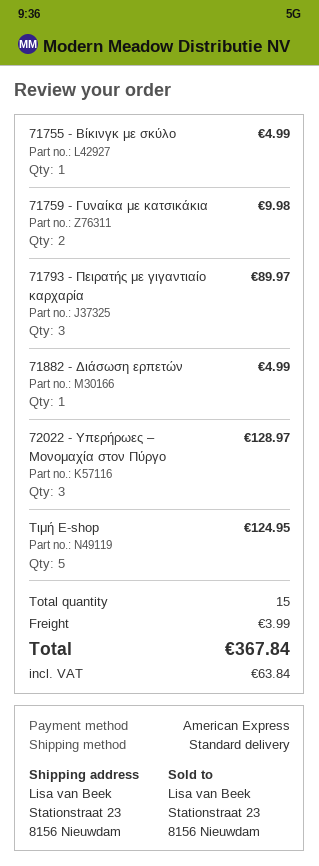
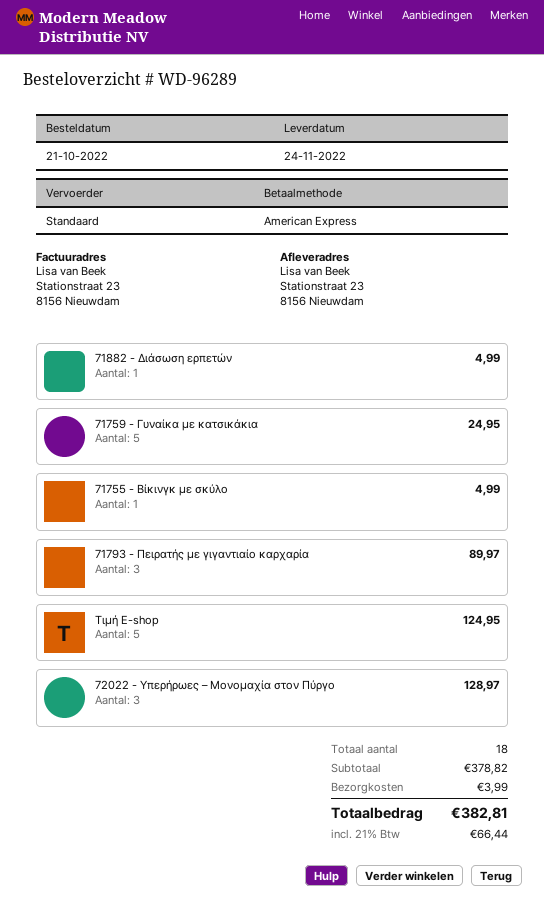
71759 - Γυναίκα με κατσικάκια: 2 for 9.98 -> 5 for 24.95
total quantity: 15 -> 18
tax: 63.84 -> 66.44
total: 367.84 -> 382.81

